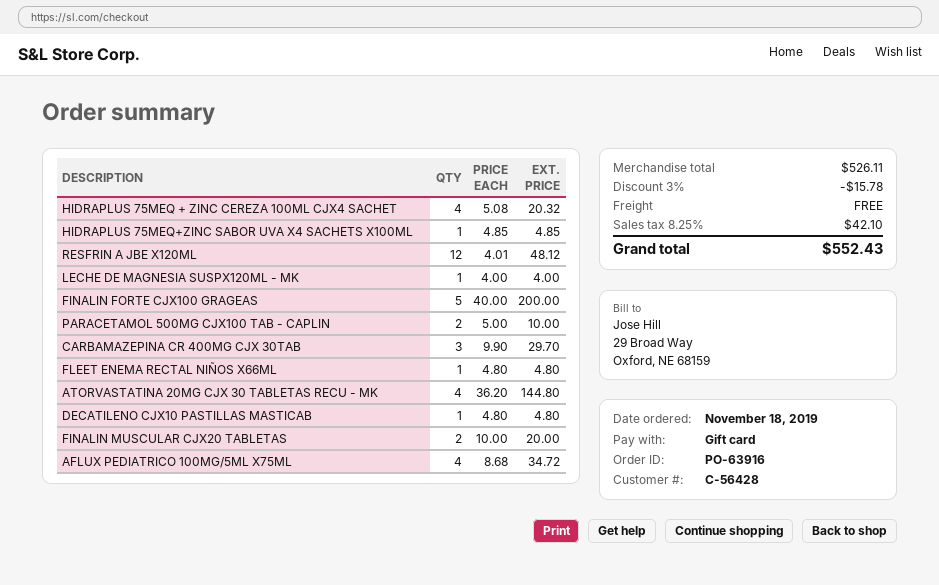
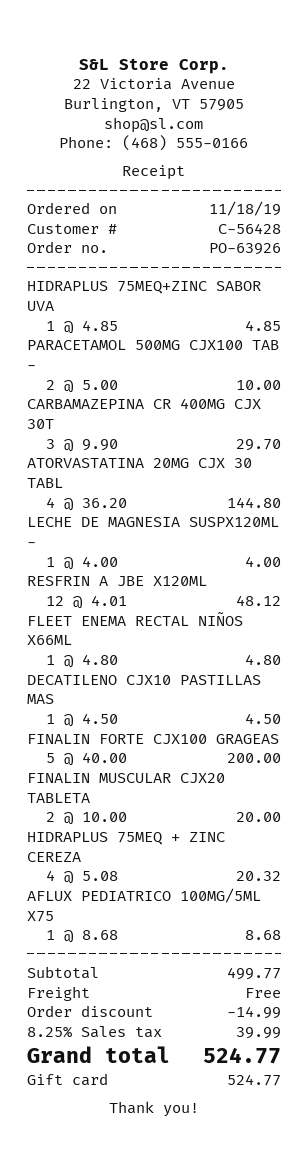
order number: PO-63916 -> PO-63926
DECATILENO CJX10 PASTILLAS MASTICAB: 1 x 4.80 = 4.80 -> 1 x 4.50 = 4.50
AFLUX PEDIATRICO 100MG/5ML X75ML: 4 x 8.68 = 34.72 -> 1 x 8.68 = 8.68
subtotal: 526.11 -> 499.77
discount: 15.78 -> 14.99
tax: 8.25% = 42.10 -> 8.25% = 39.99
total: 552.43 -> 524.77

